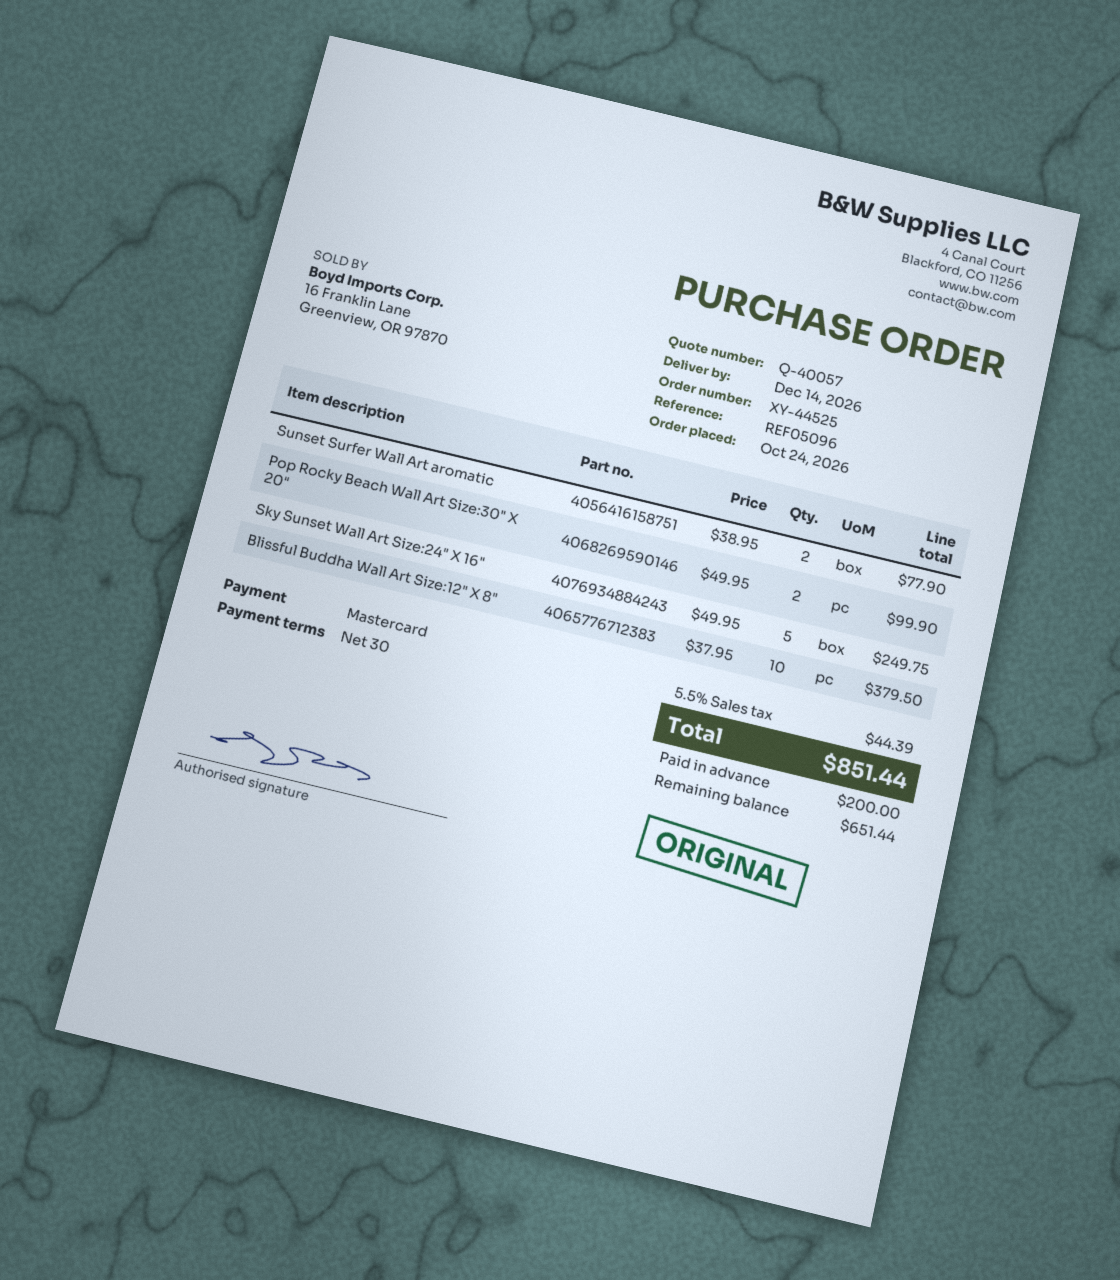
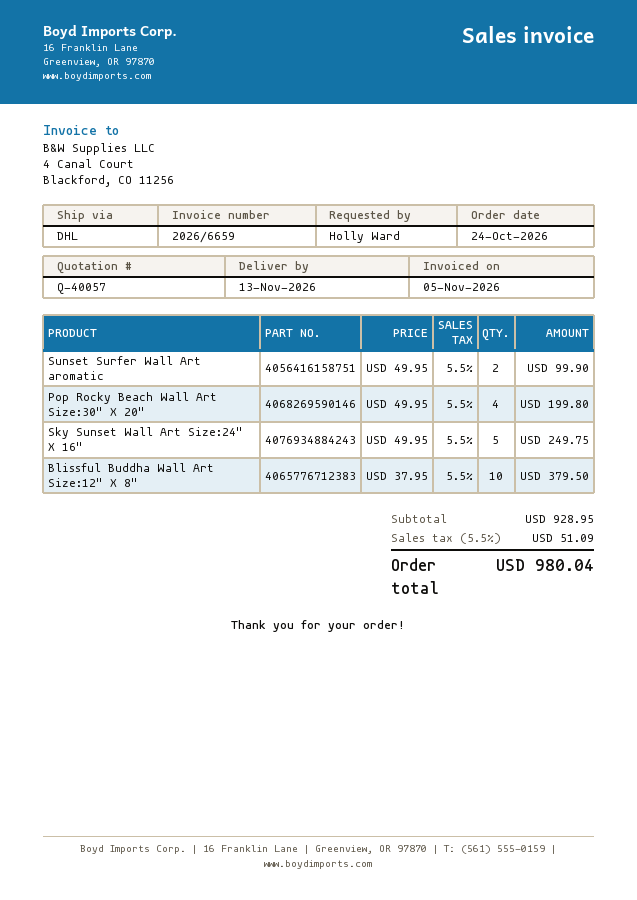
delivery date: 2026-12-14 -> 2026-11-13
Sunset Surfer Wall Art aromatic: 2 x 38.95 = 77.90 -> 2 x 49.95 = 99.90
Pop Rocky Beach Wall Art Size:30" X 20": 2 x 49.95 = 99.90 -> 4 x 49.95 = 199.80
tax: 5.5% = 44.39 -> 5.5% = 51.09
total: 851.44 -> 980.04

